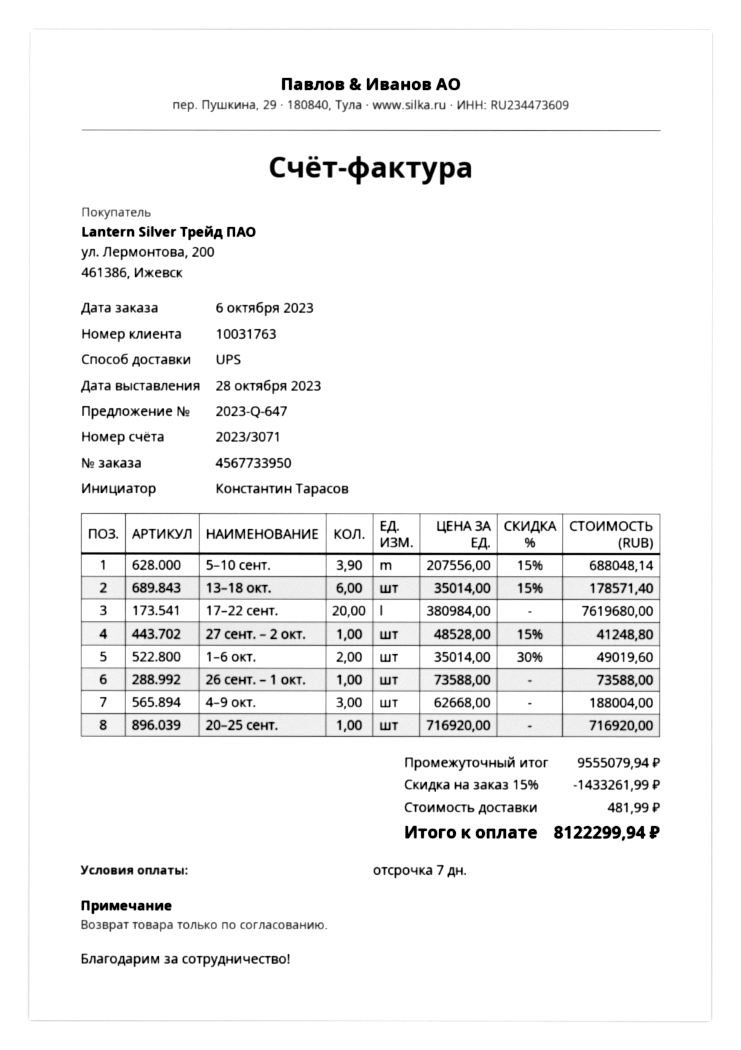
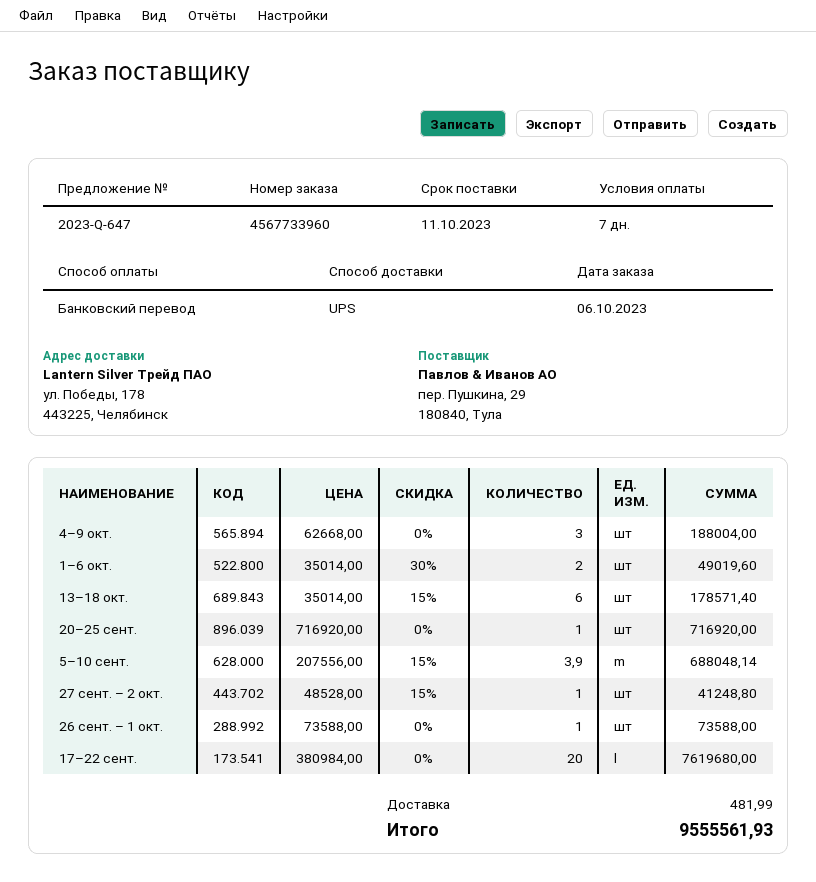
order number: 4567733950 -> 4567733960
discount: 15% = 1433261.99 -> none
total: 8122299.94 -> 9555561.93

